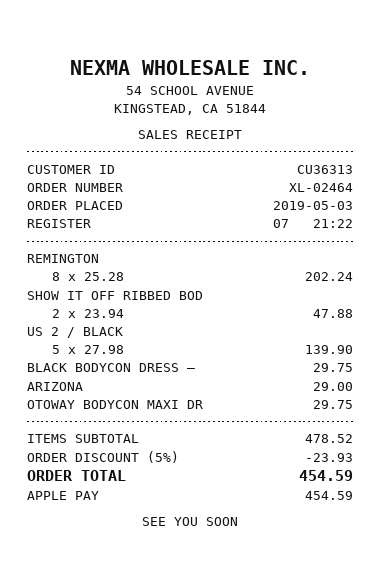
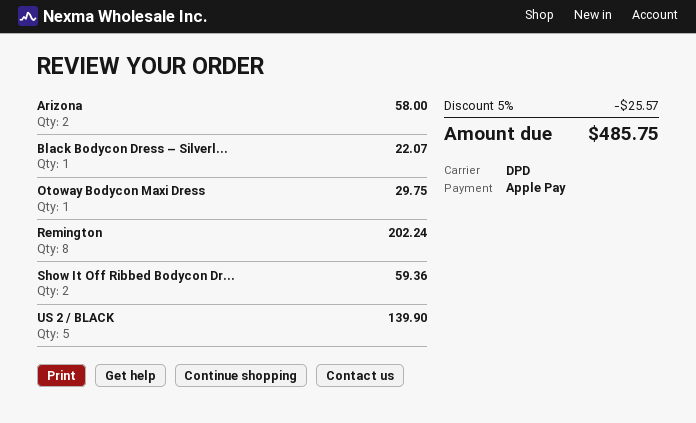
SHOW IT OFF RIBBED BOD: 2 for 47.88 -> 2 for 59.36
BLACK BODYCON DRESS –: 1 for 29.75 -> 1 for 22.07
ARIZONA: 1 for 29.00 -> 2 for 58.00
discount: 5% = 23.93 -> 5% = 25.57
total: 454.59 -> 485.75

